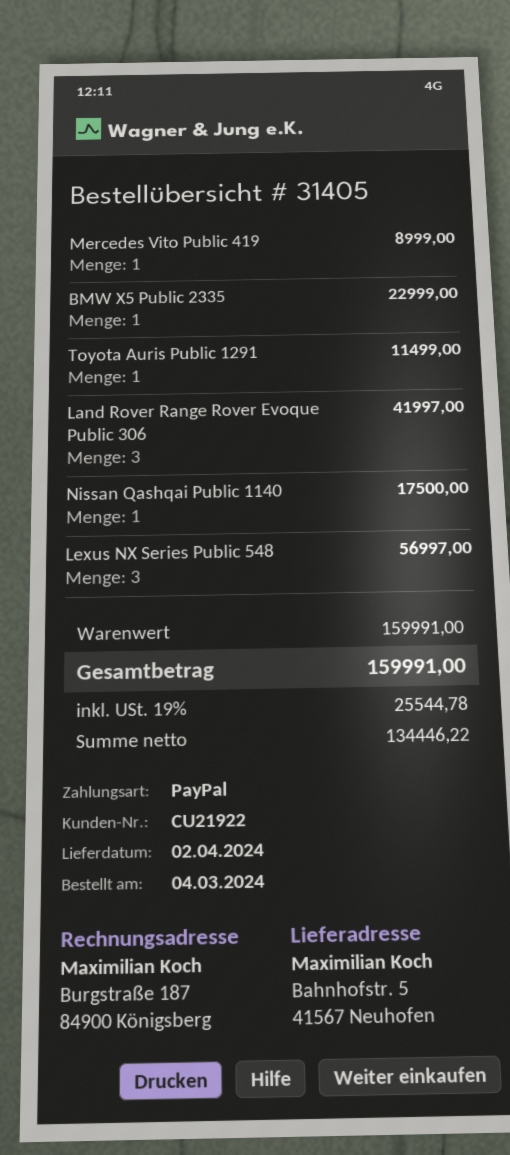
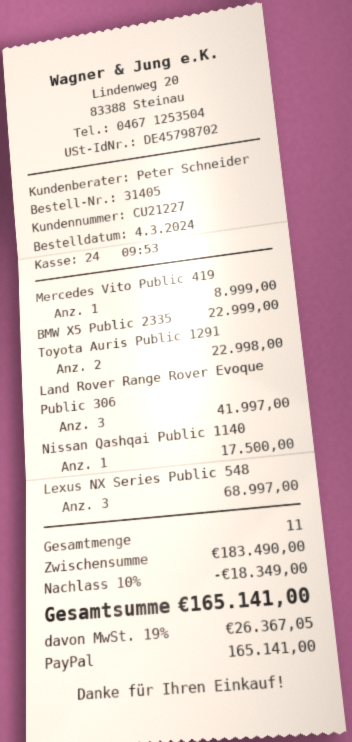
customer number: CU21922 -> CU21227
Toyota Auris Public 1291: 1 for 11499.00 -> 2 for 22998.00
Lexus NX Series Public 548: 3 for 56997.00 -> 3 for 68997.00
subtotal: 159991.00 -> 183490.00
discount: none -> 10% = 18349.00
tax: 19% = 25544.78 -> 19% = 26367.05
total: 159991.00 -> 165141.00

